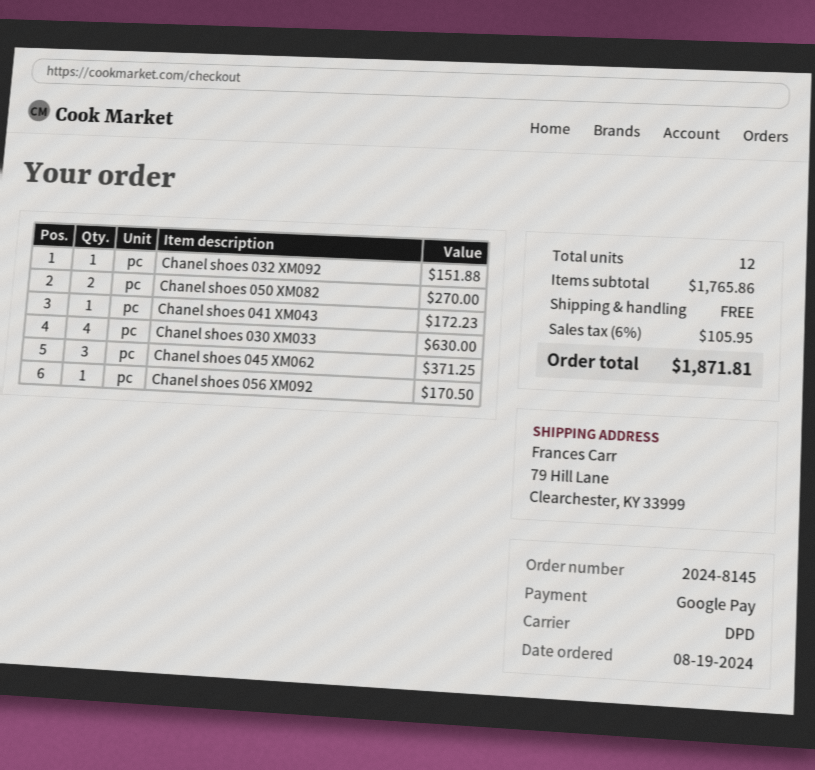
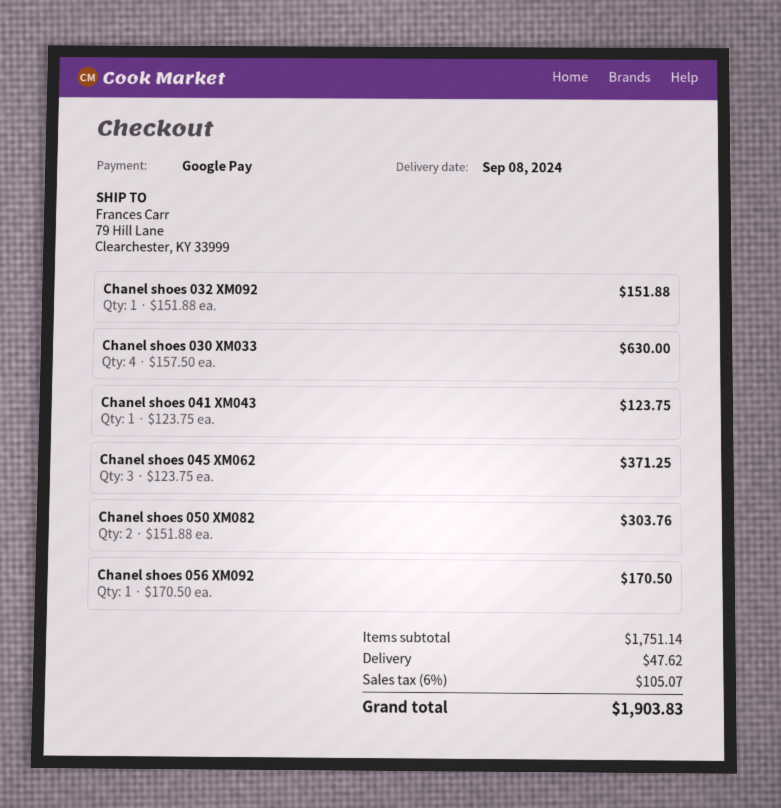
Chanel shoes 050 XM082: 2 for 270.00 -> 2 for 303.76
Chanel shoes 041 XM043: 1 for 172.23 -> 1 for 123.75
subtotal: 1765.86 -> 1751.14
shipping: 0.00 -> 47.62
tax: 6% = 105.95 -> 6% = 105.07
total: 1871.81 -> 1903.83

